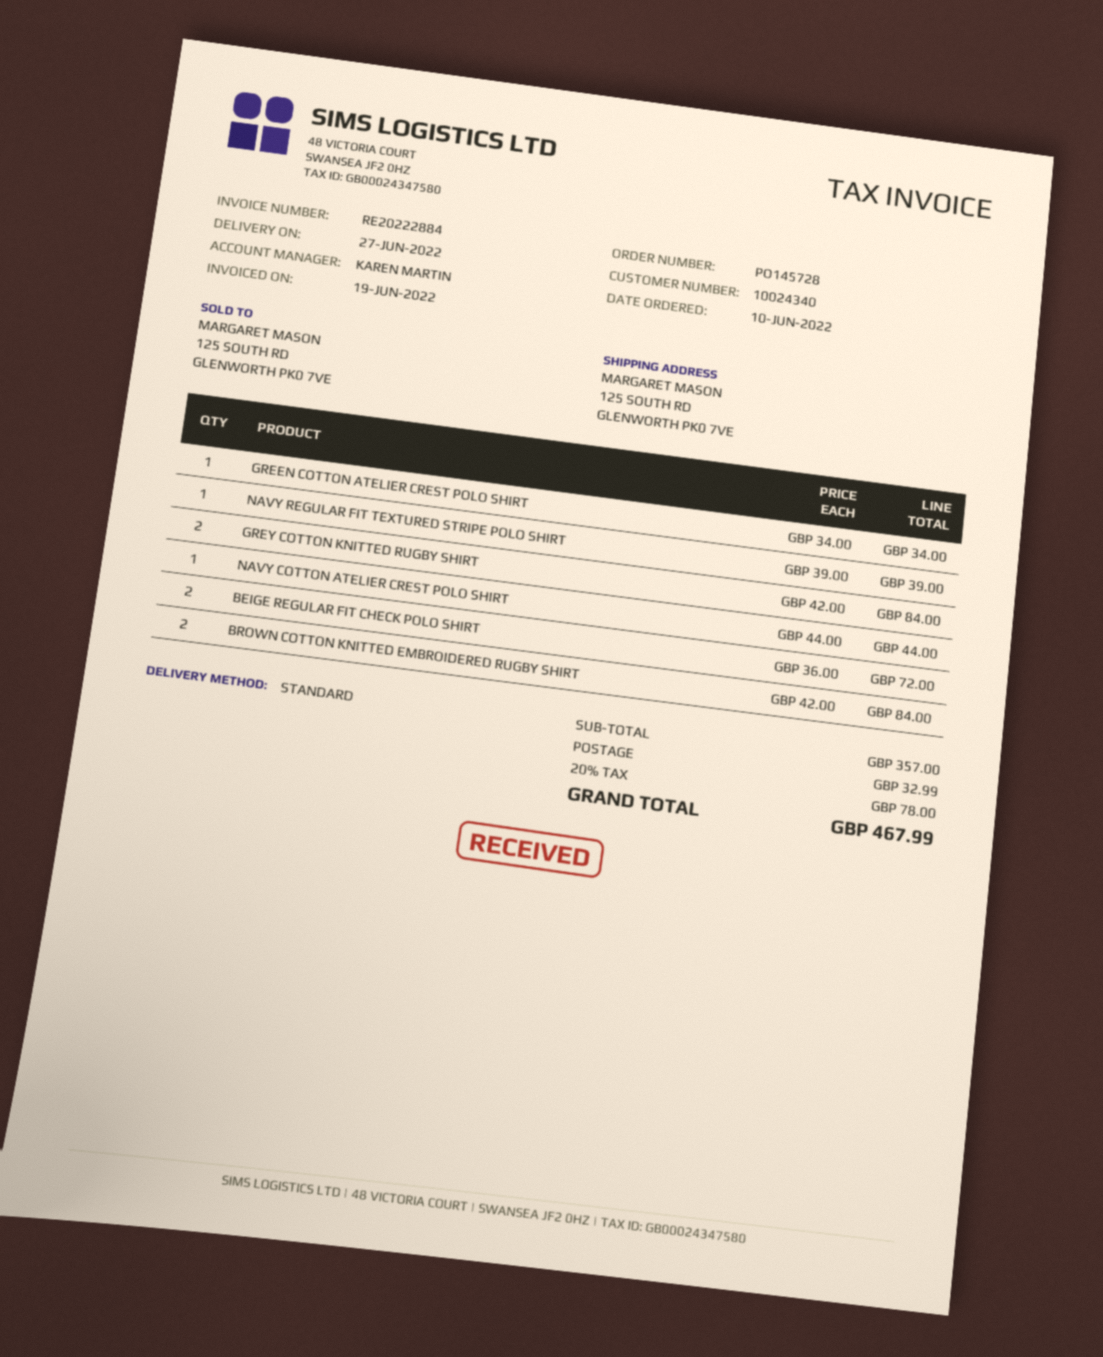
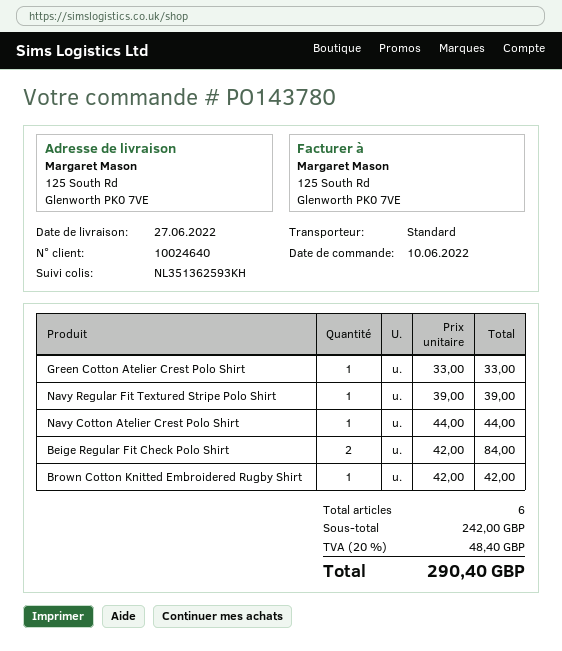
order number: PO145728 -> PO143780
customer number: 10024340 -> 10024640
GREEN COTTON ATELIER CREST POLO SHIRT: 1 x 34.00 = 34.00 -> 1 x 33.00 = 33.00
GREY COTTON KNITTED RUGBY SHIRT: 2 x 42.00 = 84.00 -> none
BEIGE REGULAR FIT CHECK POLO SHIRT: 2 x 36.00 = 72.00 -> 2 x 42.00 = 84.00
BROWN COTTON KNITTED EMBROIDERED RUGBY SHIRT: 2 x 42.00 = 84.00 -> 1 x 42.00 = 42.00
subtotal: 357.00 -> 242.00
shipping: 32.99 -> none
tax: 20% = 78.00 -> 20% = 48.40
total: 467.99 -> 290.40

